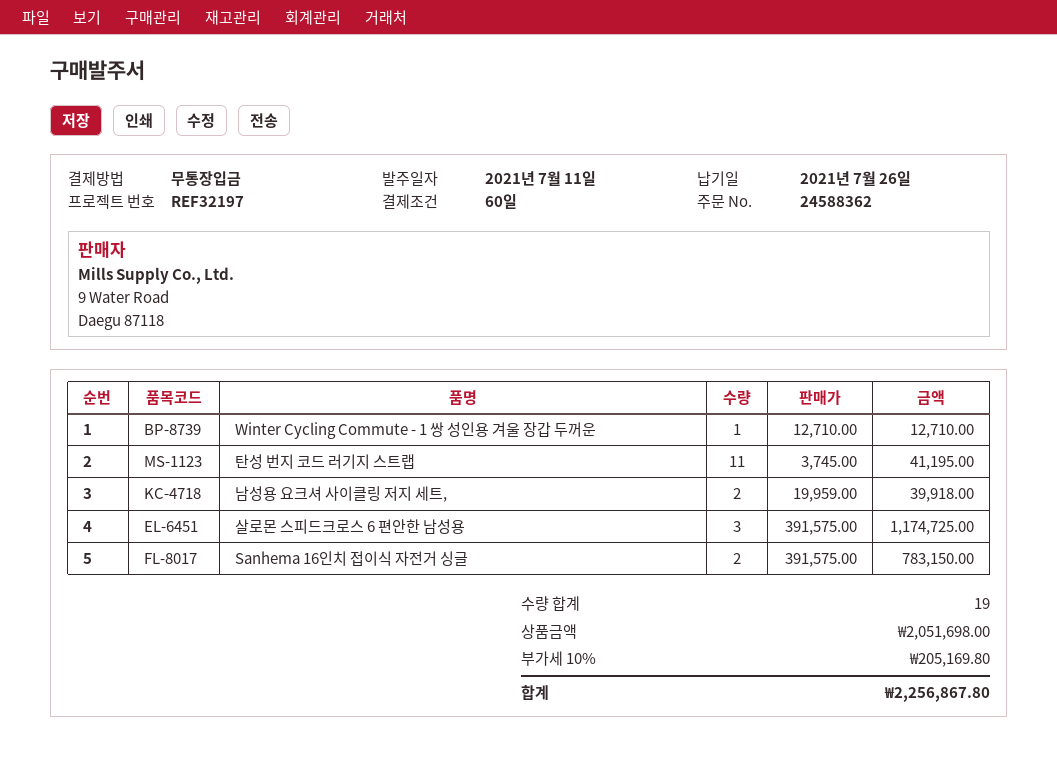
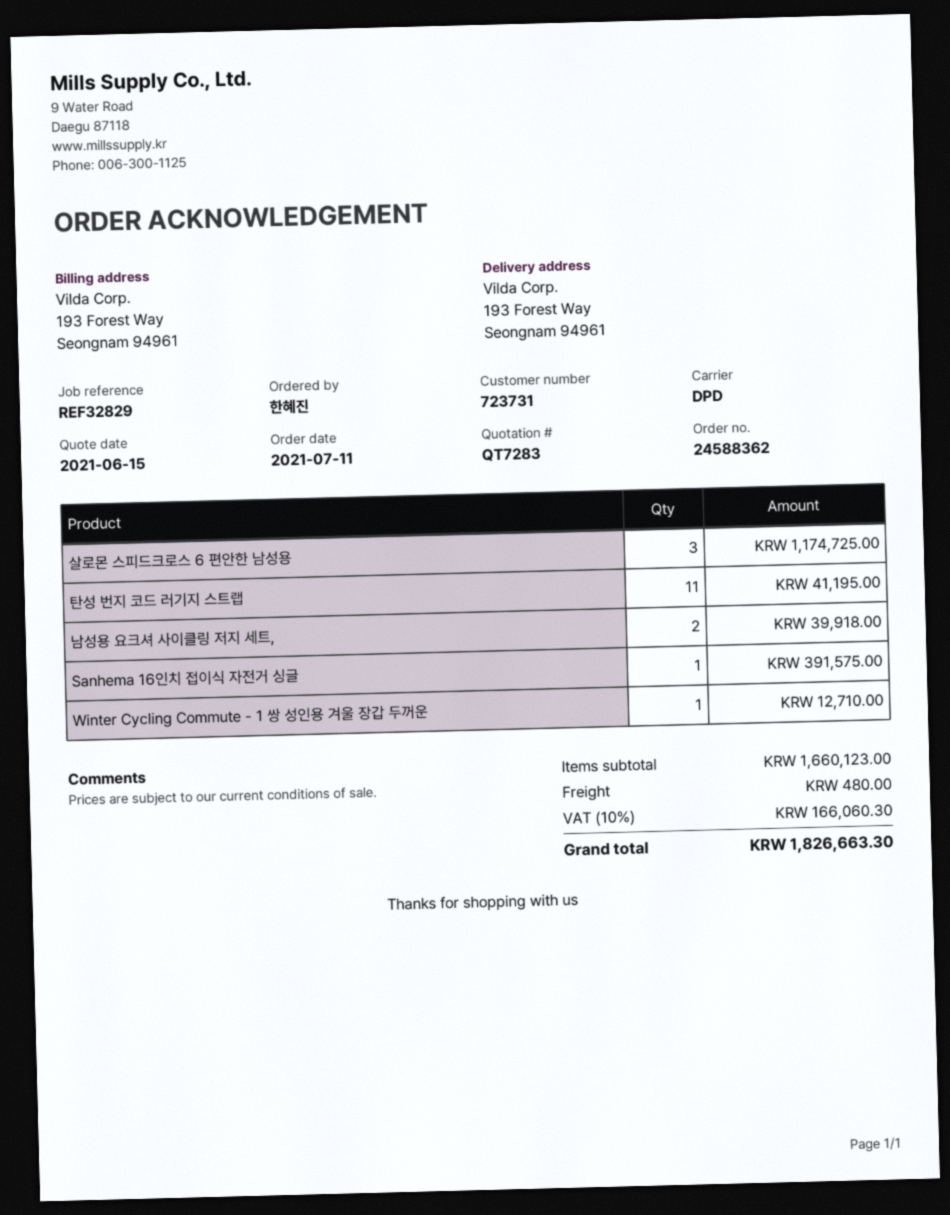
reference: REF32197 -> REF32829
Sanhema 16인치 접이식 자전거 싱글: 2 for 783150.00 -> 1 for 391575.00
subtotal: 2051698.00 -> 1660123.00
shipping: none -> 480.00
tax: 10% = 205169.80 -> 10% = 166060.30
total: 2256867.80 -> 1826663.30

